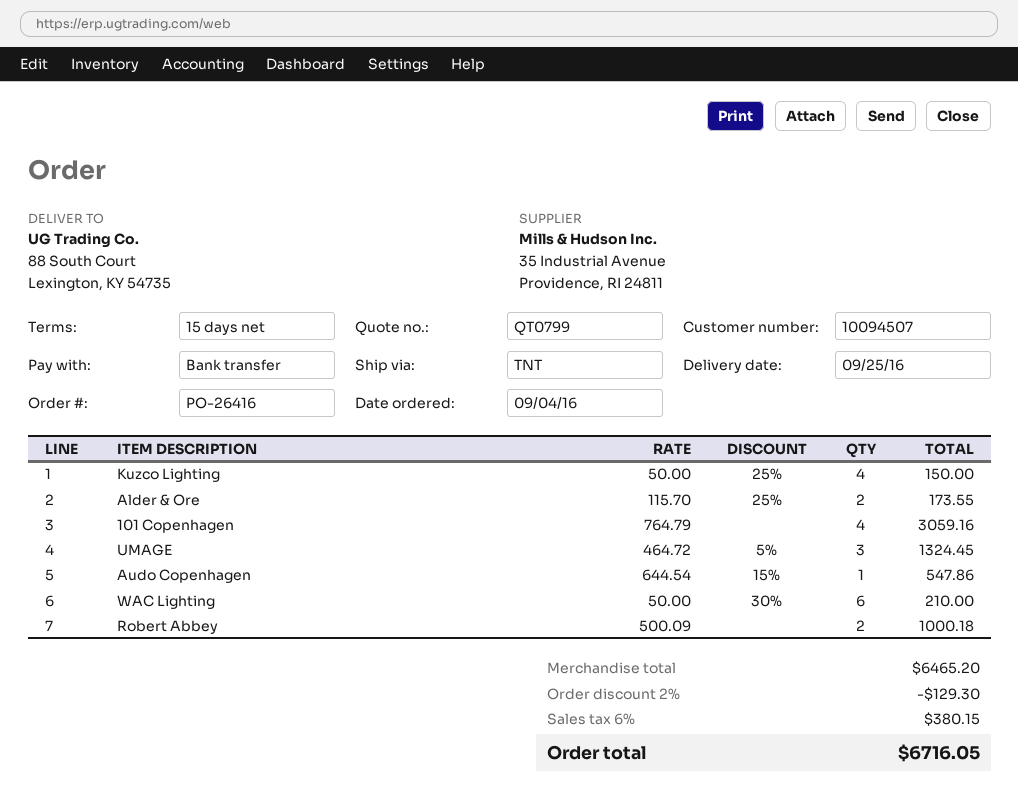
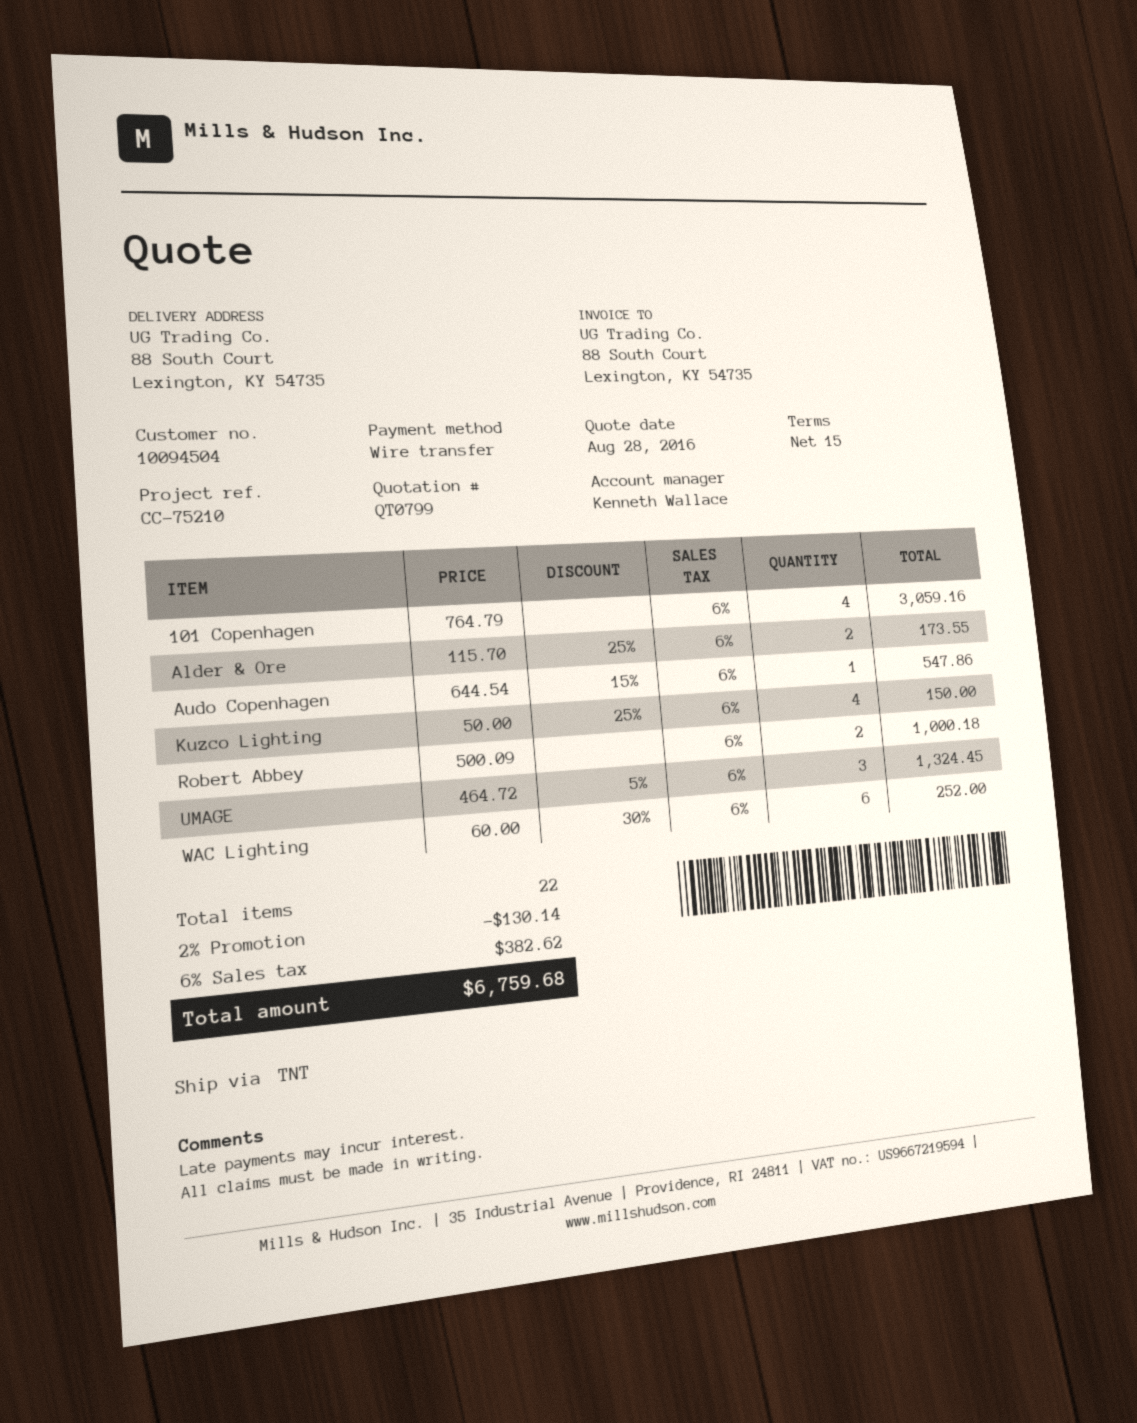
customer number: 10094507 -> 10094504
WAC Lighting: 6 x 50.00 - 30% = 210.00 -> 6 x 60.00 - 30% = 252.00
discount: 2% = 129.30 -> 2% = 130.14
tax: 6% = 380.15 -> 6% = 382.62
total: 6716.05 -> 6759.68

